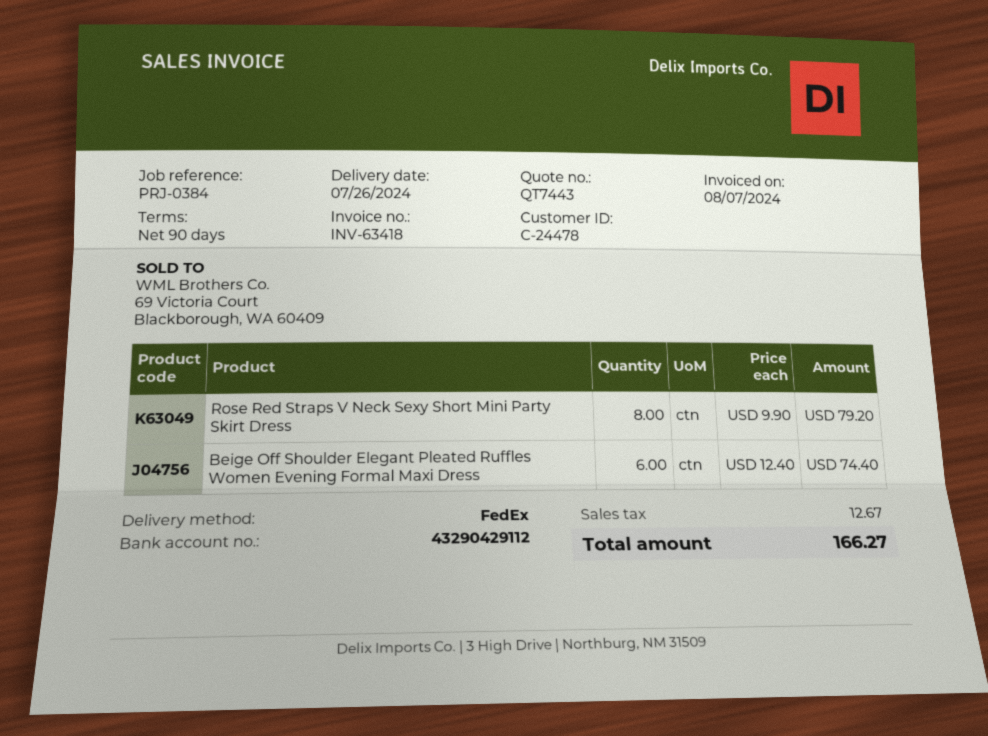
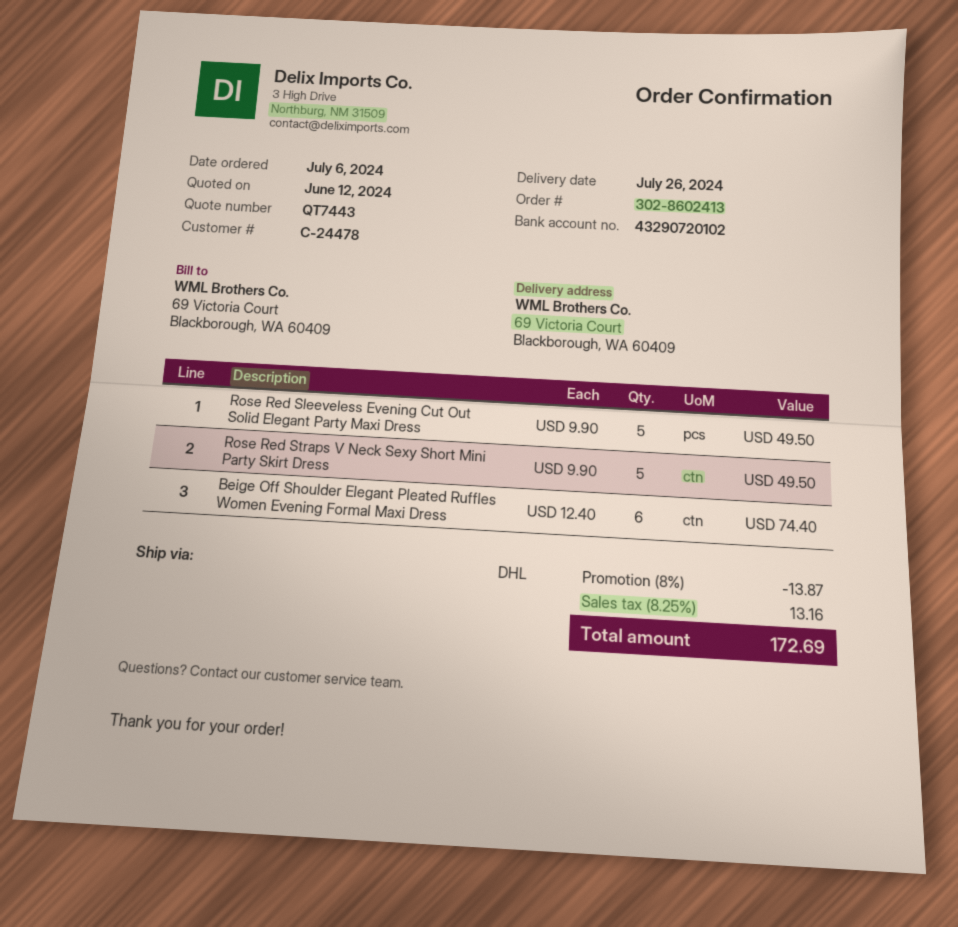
bank account: 43290429112 -> 43290720102
shipping method: FedEx -> DHL
Rose Red Straps V Neck Sexy Short Mini Party Skirt Dress: 8 x 9.90 = 79.20 -> 5 x 9.90 = 49.50
Rose Red Sleeveless Evening Cut Out Solid Elegant Party Maxi Dress: none -> 5 x 9.90 = 49.50
discount: none -> 8% = 13.87
tax: 12.67 -> 13.16
total: 166.27 -> 172.69

